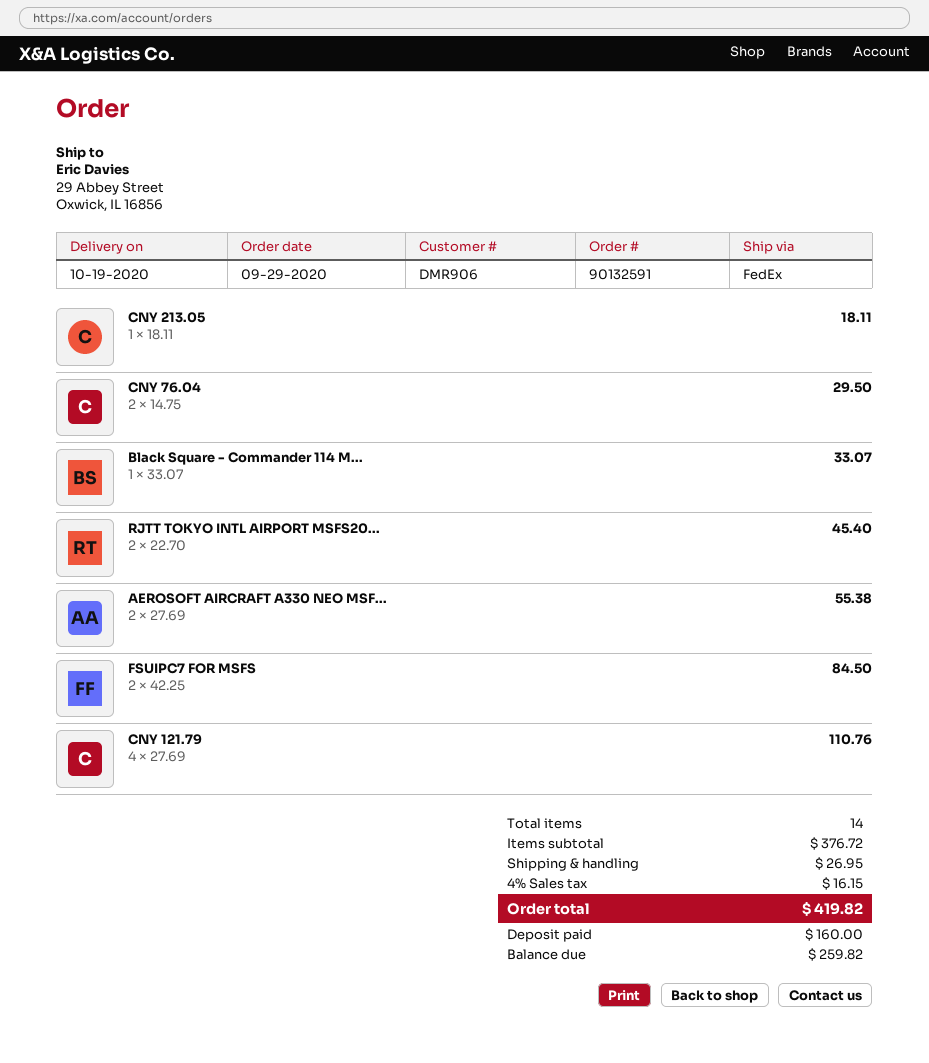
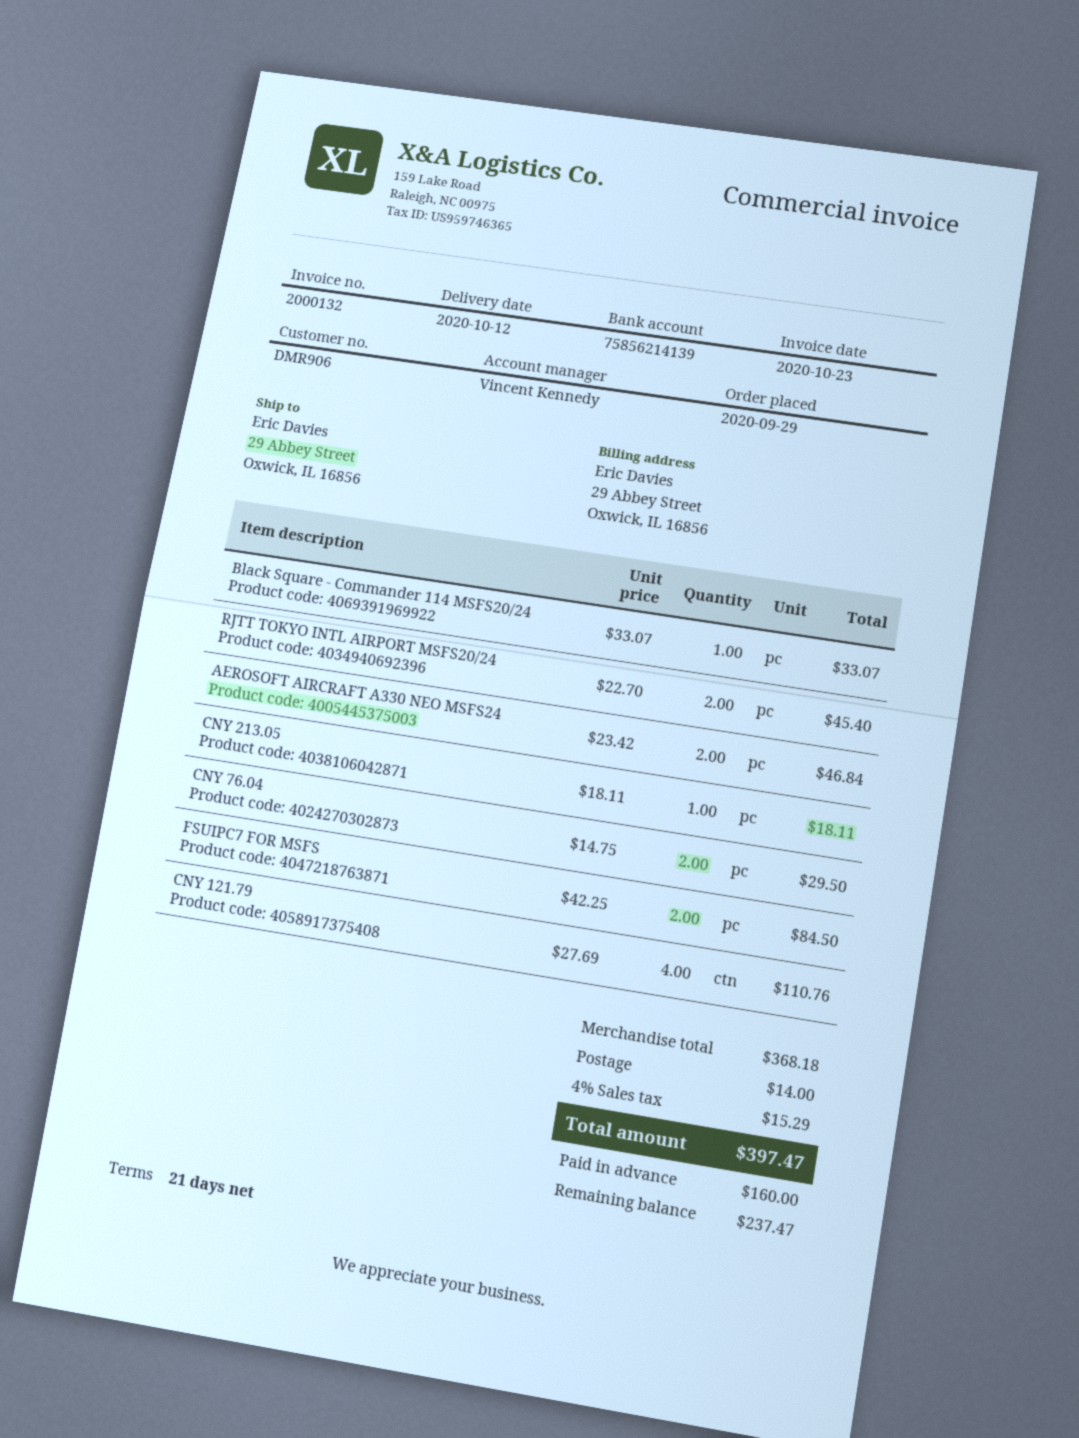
delivery date: 2020-10-19 -> 2020-10-12
AEROSOFT AIRCRAFT A330 NEO MSF...: 2 x 27.69 = 55.38 -> 2 x 23.42 = 46.84
subtotal: 376.72 -> 368.18
shipping: 26.95 -> 14.00
tax: 4% = 16.15 -> 4% = 15.29
total: 419.82 -> 397.47
balance: 259.82 -> 237.47

